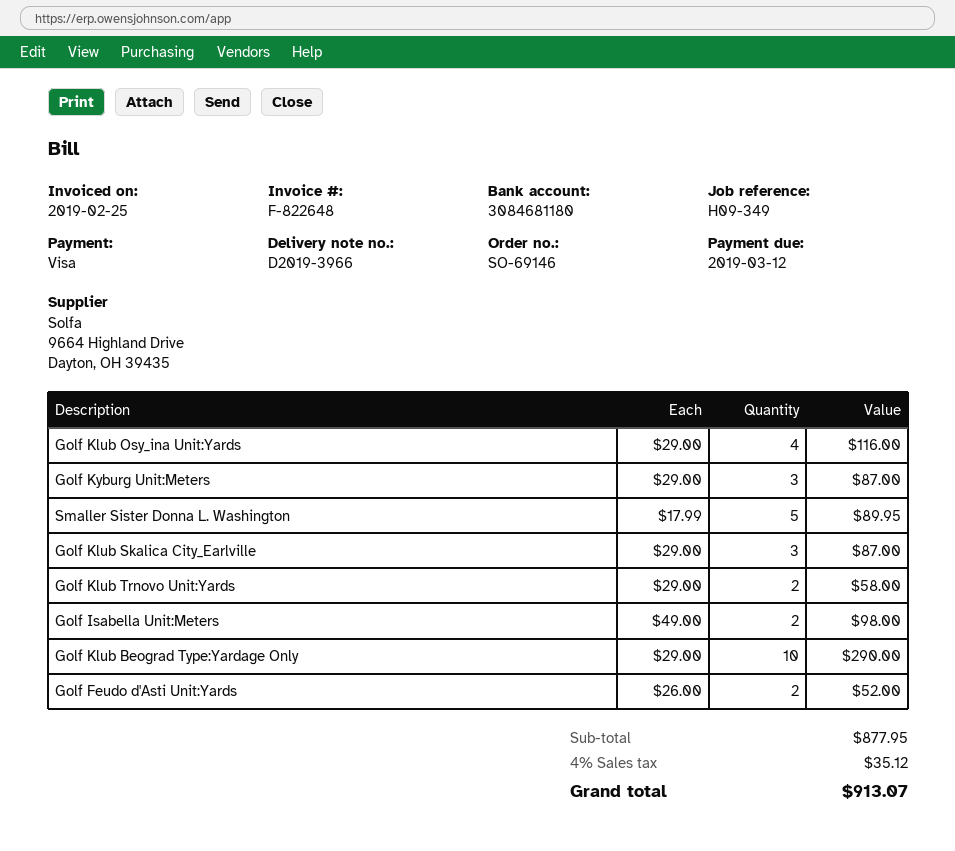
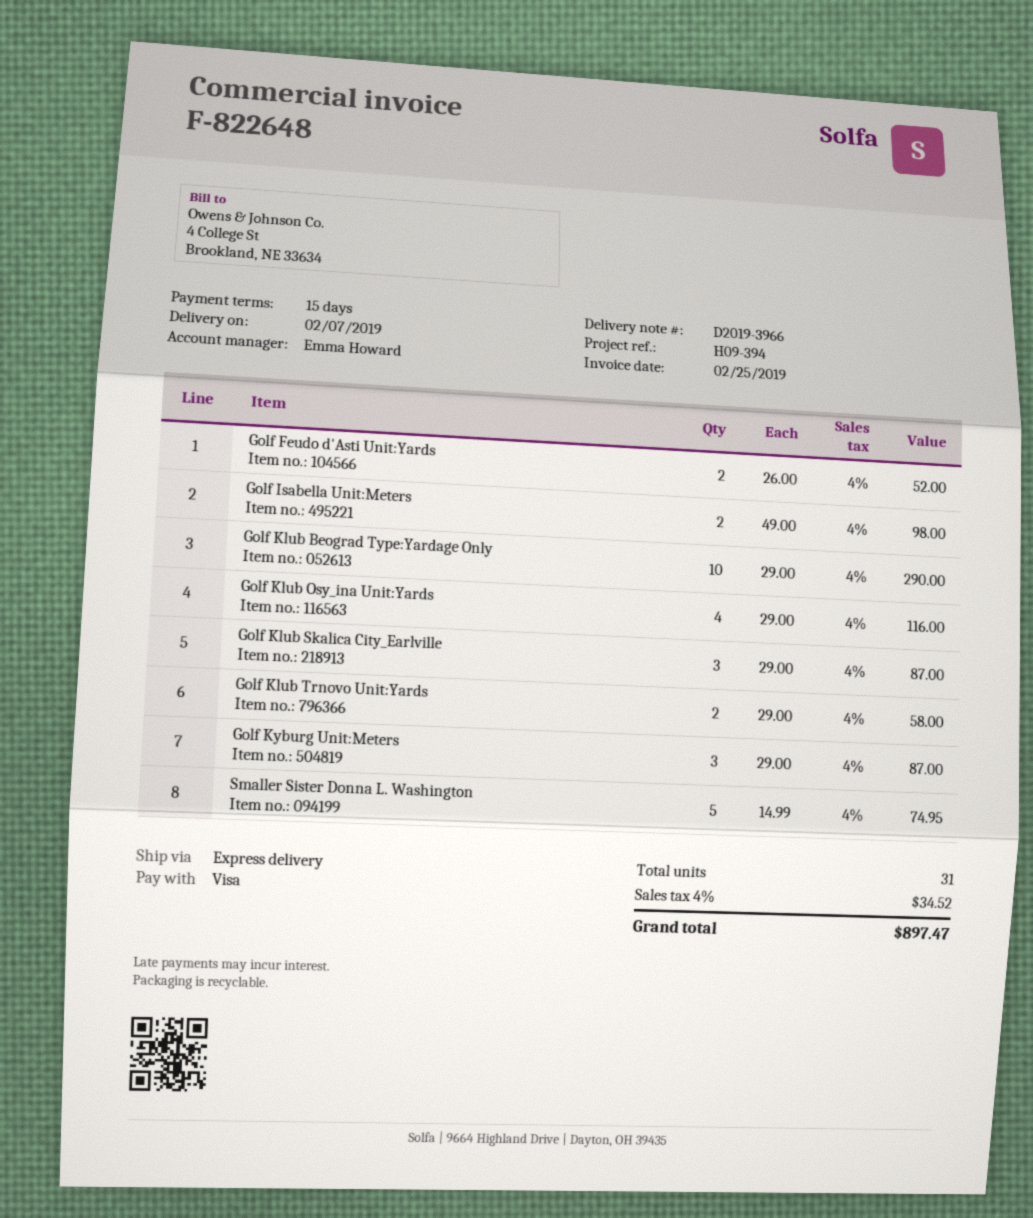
reference: H09-349 -> H09-394
Smaller Sister Donna L. Washington: 5 x 17.99 = 89.95 -> 5 x 14.99 = 74.95
tax: 4% = 35.12 -> 4% = 34.52
total: 913.07 -> 897.47

